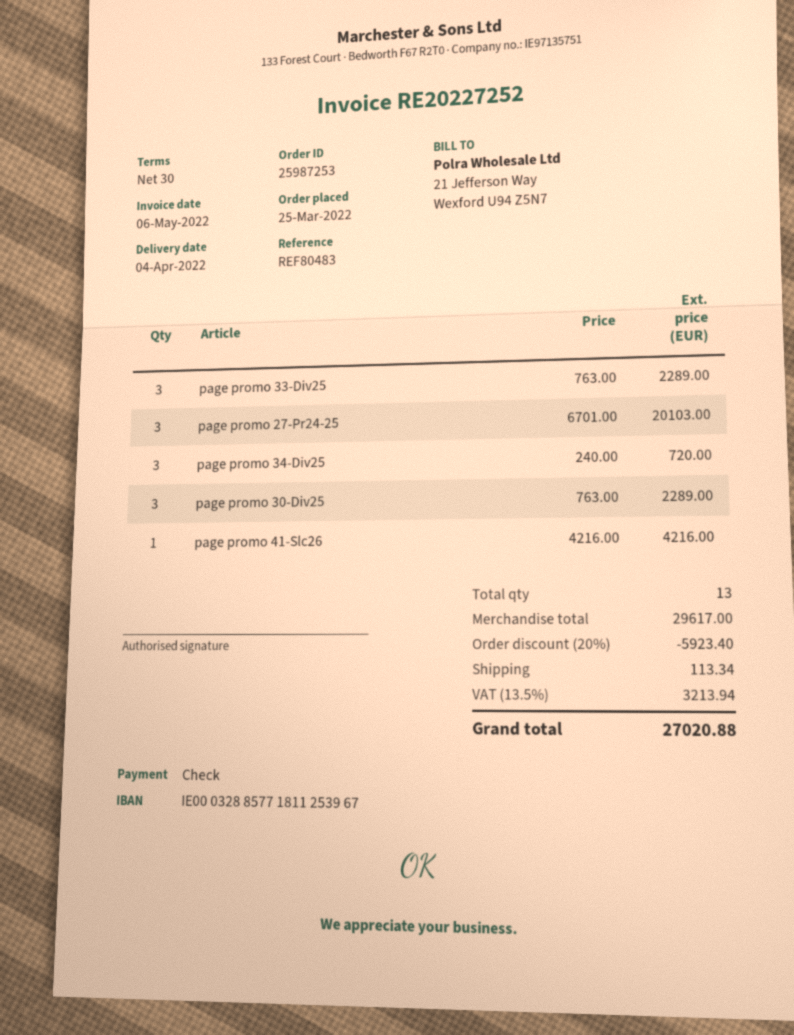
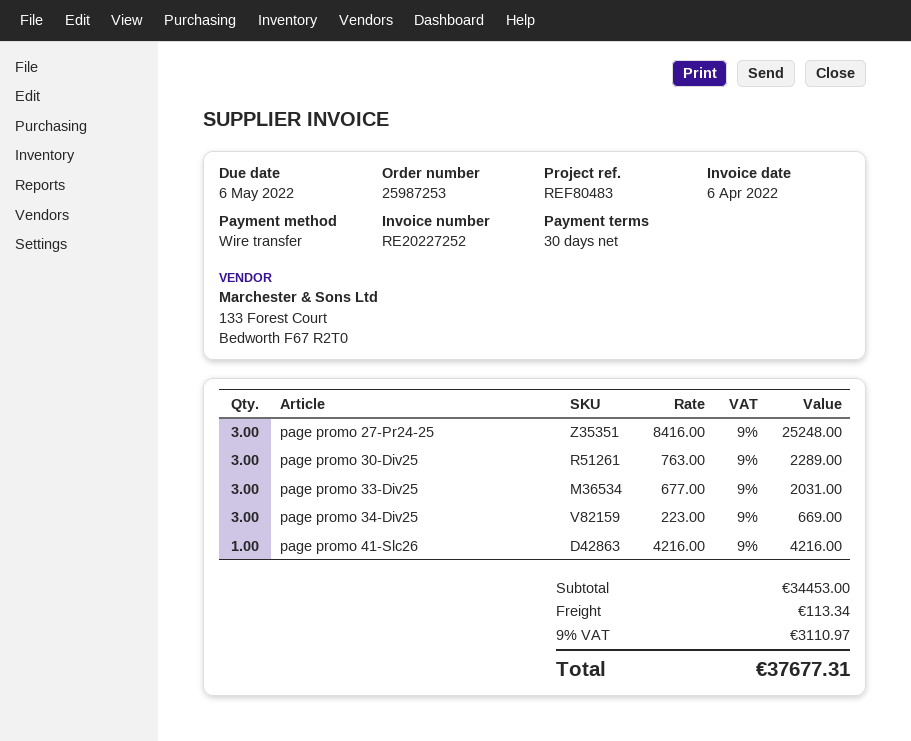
invoice date: 2022-05-06 -> 2022-04-06
payment method: cheque -> bank transfer
page promo 33-Div25: 3 x 763.00 = 2289.00 -> 3 x 677.00 = 2031.00
page promo 27-Pr24-25: 3 x 6701.00 = 20103.00 -> 3 x 8416.00 = 25248.00
page promo 34-Div25: 3 x 240.00 = 720.00 -> 3 x 223.00 = 669.00
subtotal: 29617.00 -> 34453.00
discount: 20% = 5923.40 -> none
tax: 13.5% = 3213.94 -> 9% = 3110.97
total: 27020.88 -> 37677.31

